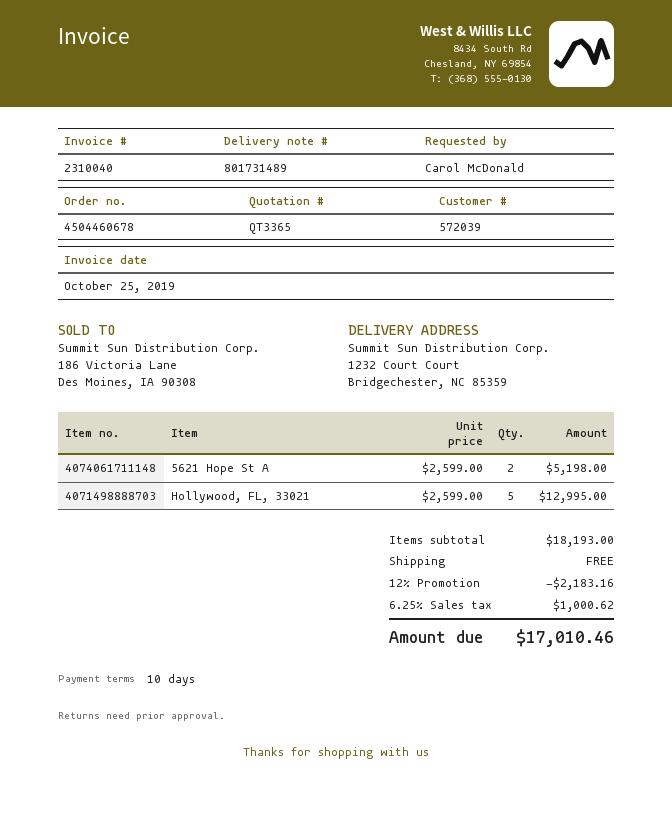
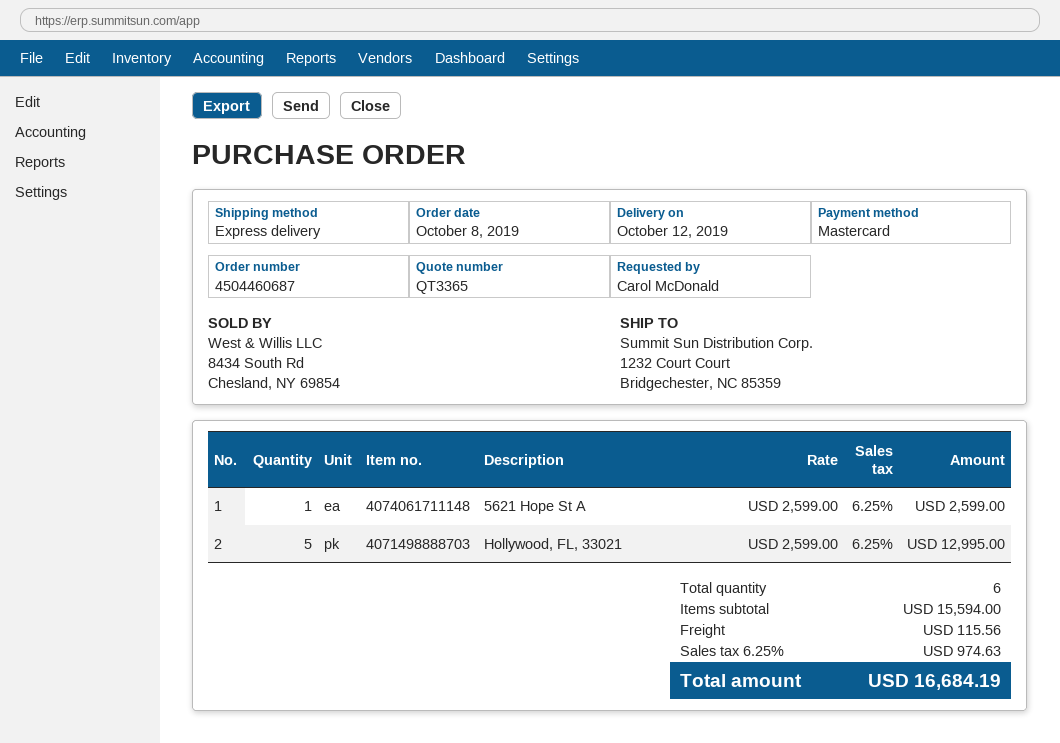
order number: 4504460678 -> 4504460687
5621 Hope St A: 2 x 2599.00 = 5198.00 -> 1 x 2599.00 = 2599.00
subtotal: 18193.00 -> 15594.00
discount: 12% = 2183.16 -> none
shipping: 0.00 -> 115.56
tax: 6.25% = 1000.62 -> 6.25% = 974.63
total: 17010.46 -> 16684.19

